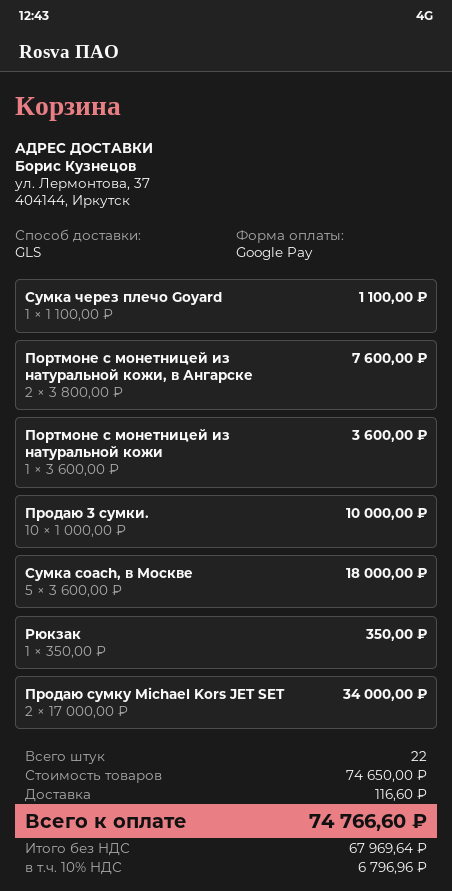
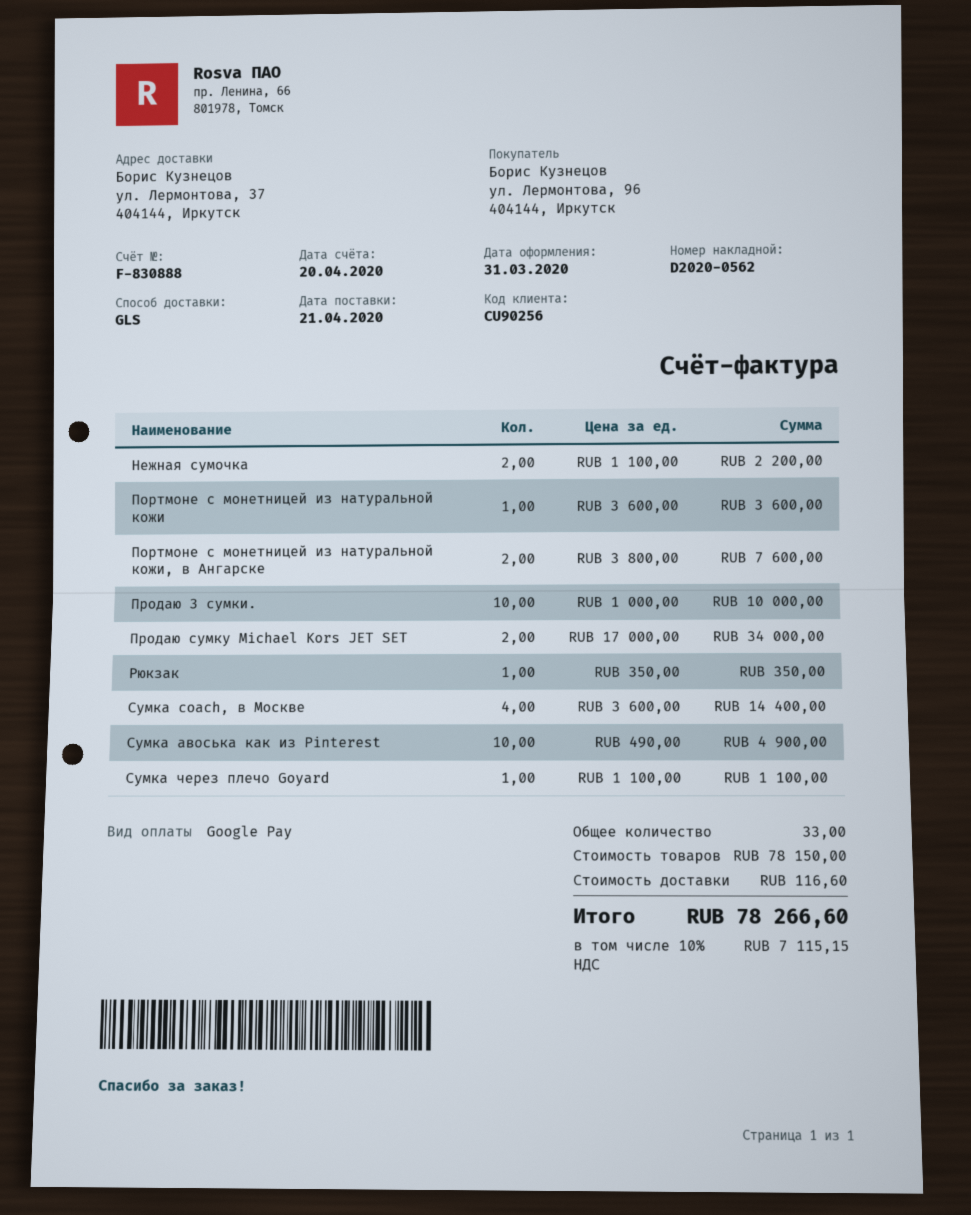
Сумка coach, в Москве: 5 x 3600.00 = 18000.00 -> 4 x 3600.00 = 14400.00
Нежная сумочка: none -> 2 x 1100.00 = 2200.00
Сумка авоська как из Pinterest: none -> 10 x 490.00 = 4900.00
total quantity: 22 -> 33
subtotal: 74650.00 -> 78150.00
tax: 10% = 6796.96 -> 10% = 7115.15
total: 74766.60 -> 78266.60

